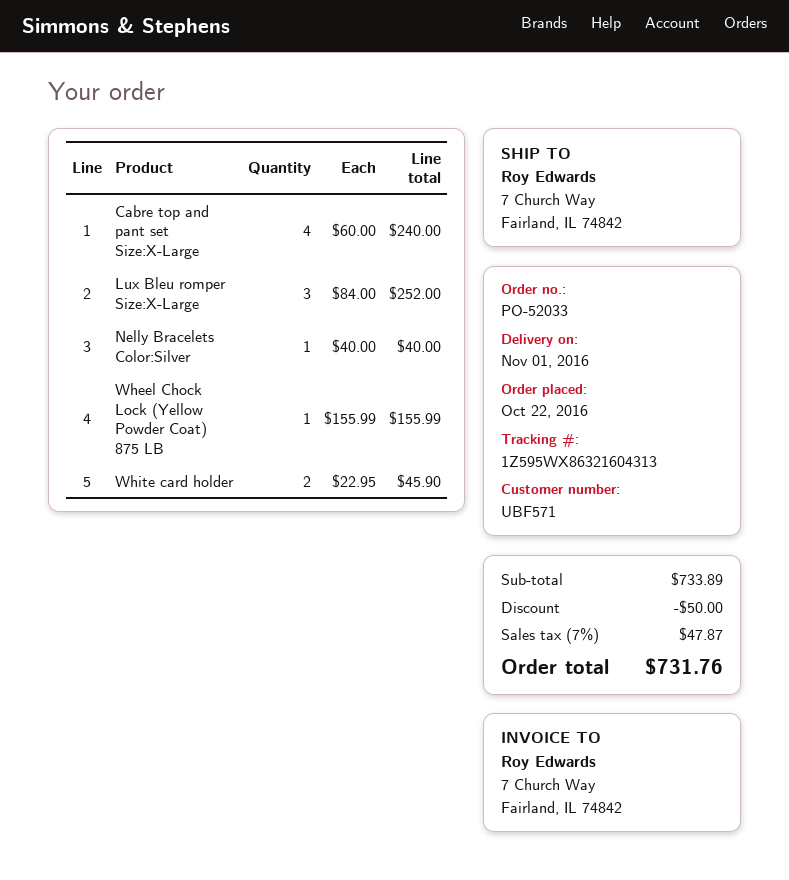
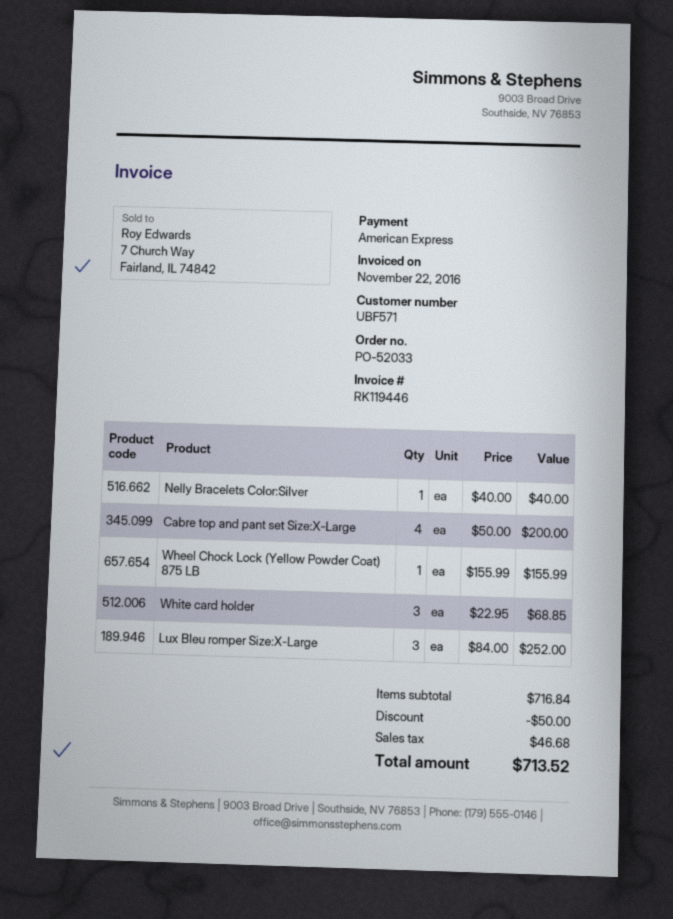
Cabre top and pant set Size:X-Large: 4 x 60.00 = 240.00 -> 4 x 50.00 = 200.00
White card holder: 2 x 22.95 = 45.90 -> 3 x 22.95 = 68.85
subtotal: 733.89 -> 716.84
tax: 47.87 -> 46.68
total: 731.76 -> 713.52

